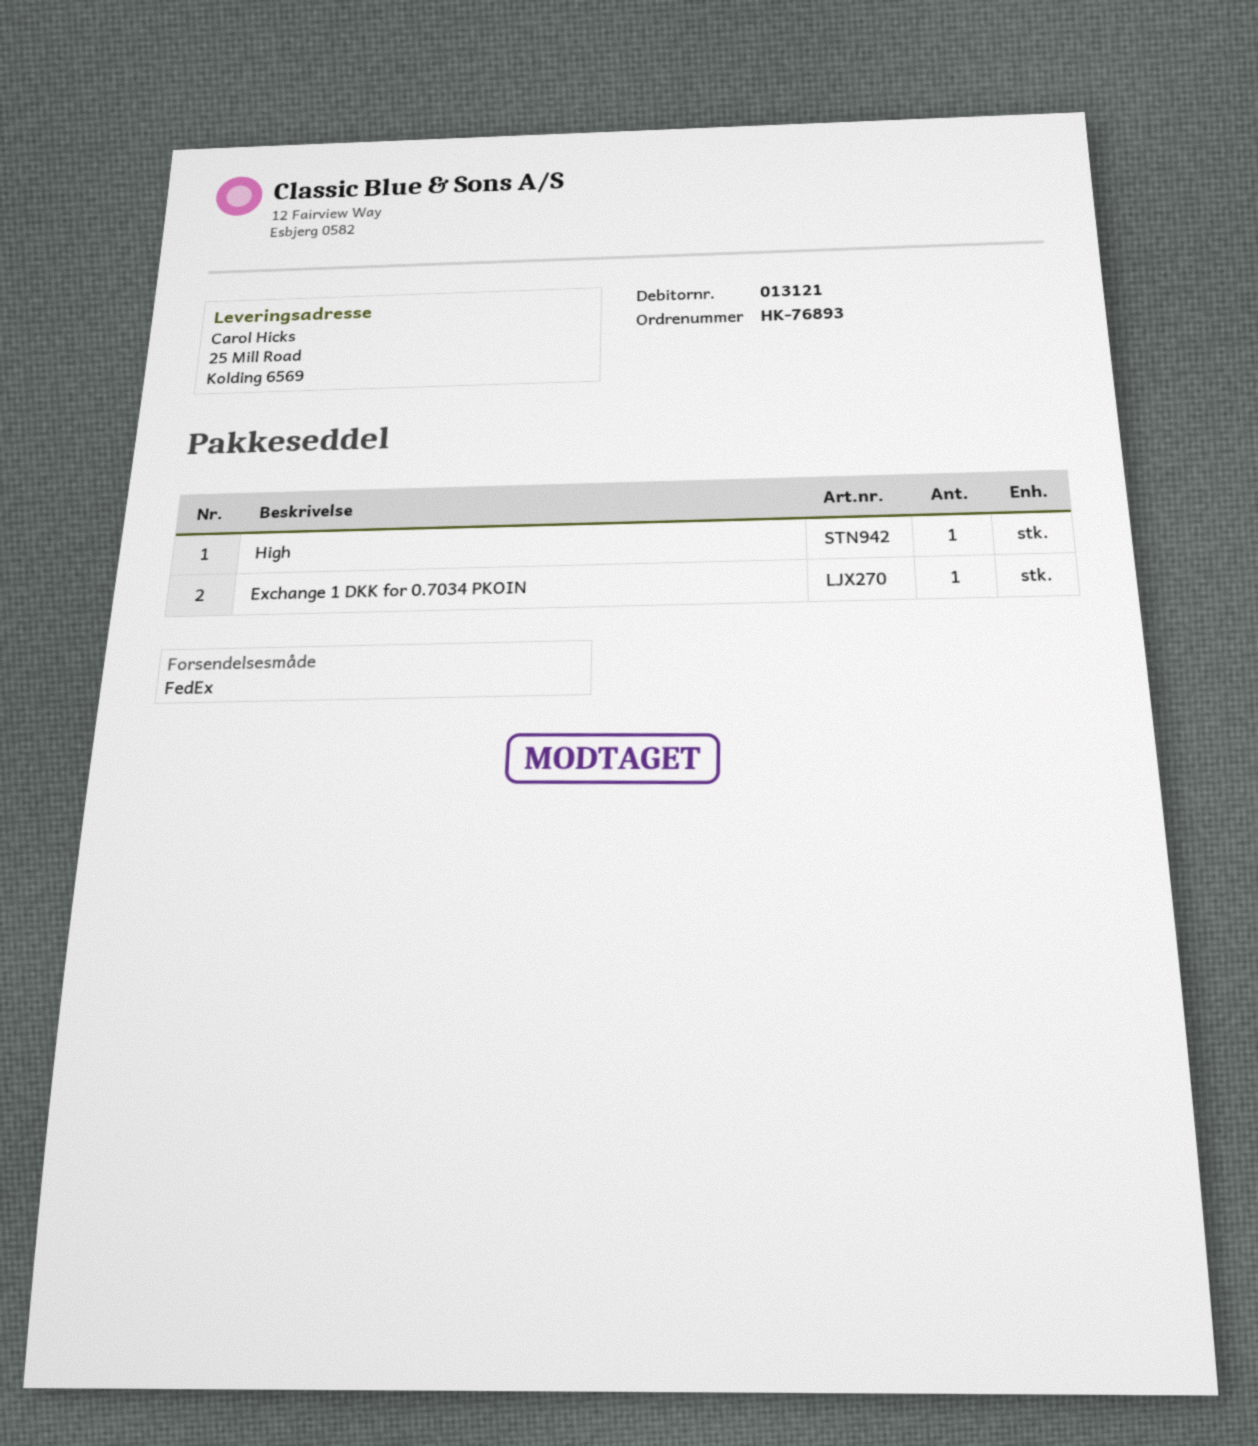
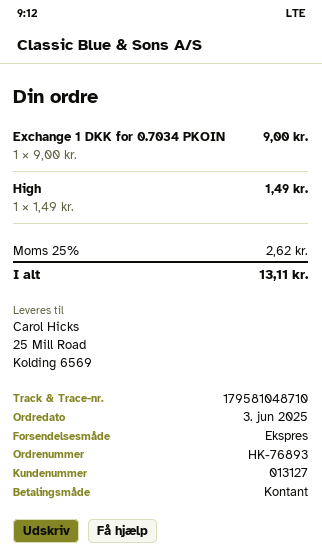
customer number: 013121 -> 013127
shipping method: FedEx -> express

